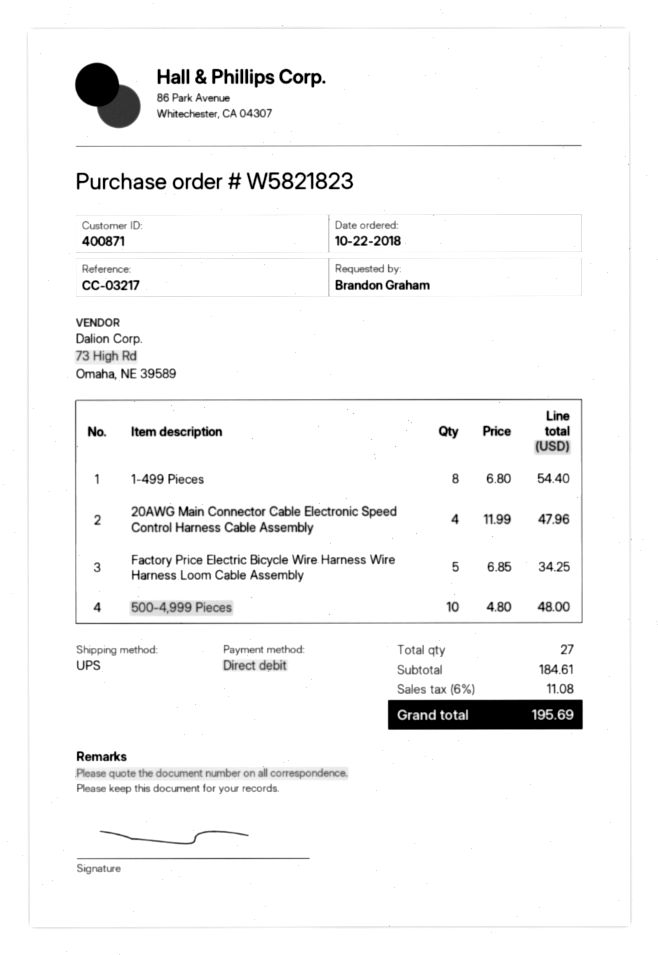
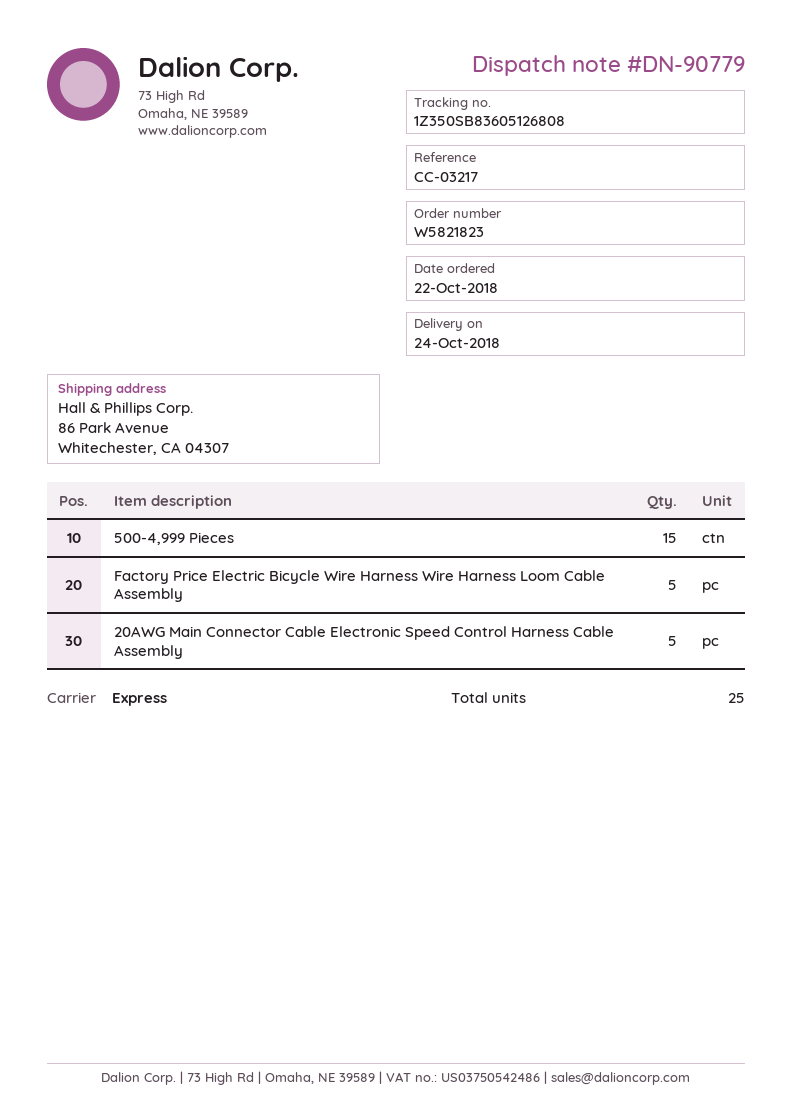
shipping method: UPS -> express
1-499 Pieces: 8 -> none
20AWG Main Connector Cable Electronic Speed Control Harness Cable Assembly: 4 -> 5
500-4,999 Pieces: 10 -> 15
total quantity: 27 -> 25

